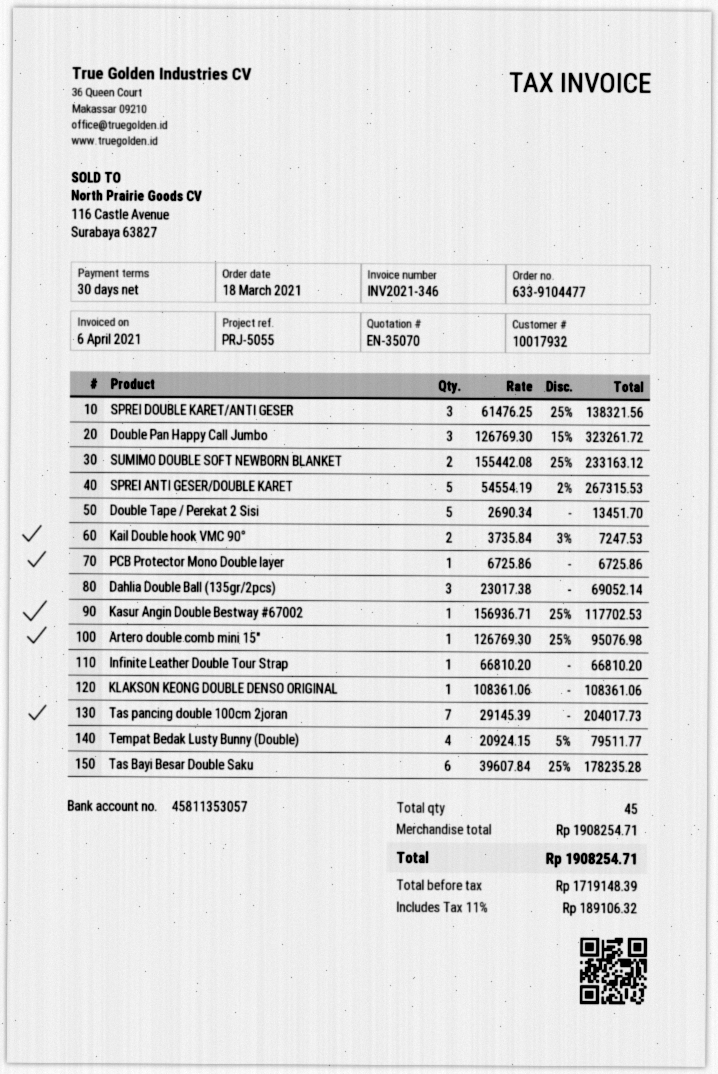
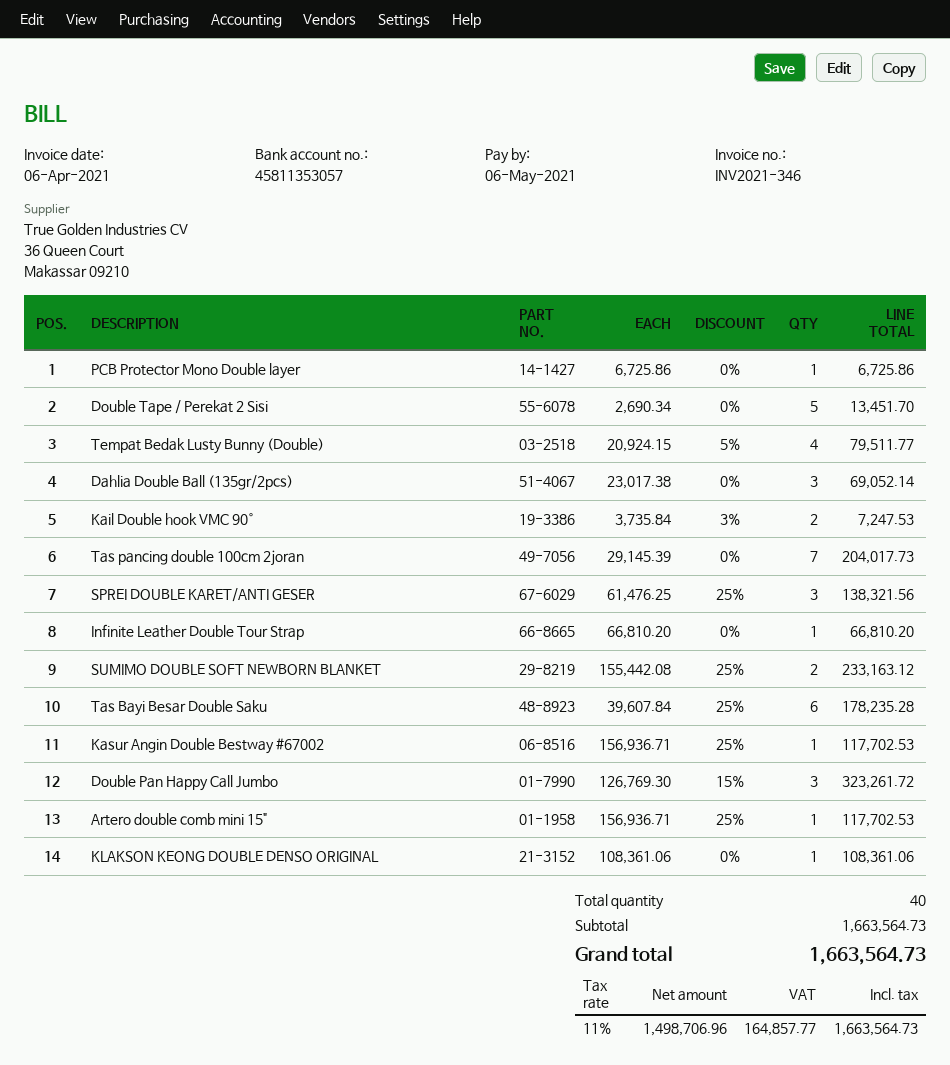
SPREI ANTI GESER/DOUBLE KARET: 5 x 54554.19 - 2% = 267315.53 -> none
Artero double comb mini 15": 1 x 126769.30 - 25% = 95076.98 -> 1 x 156936.71 - 25% = 117702.53
total quantity: 45 -> 40
subtotal: 1908254.71 -> 1663564.73
net: 1719148.39 -> 1498706.96
tax: 11% = 189106.32 -> 11% = 164857.77
total: 1908254.71 -> 1663564.73

